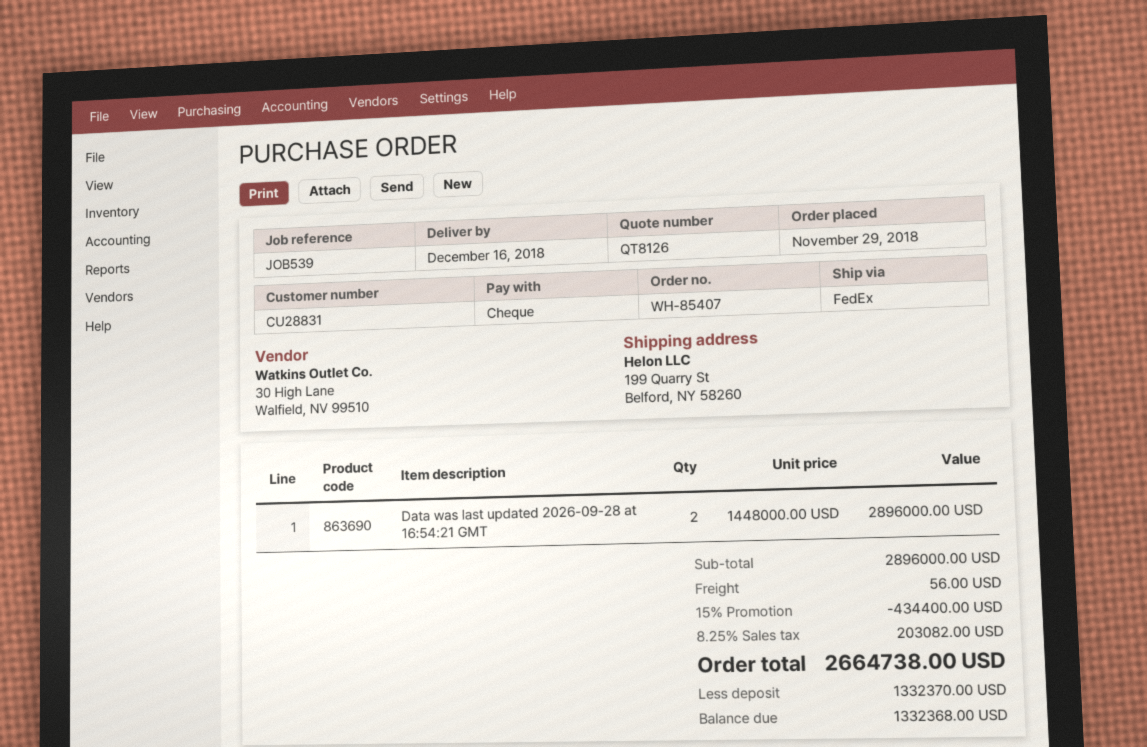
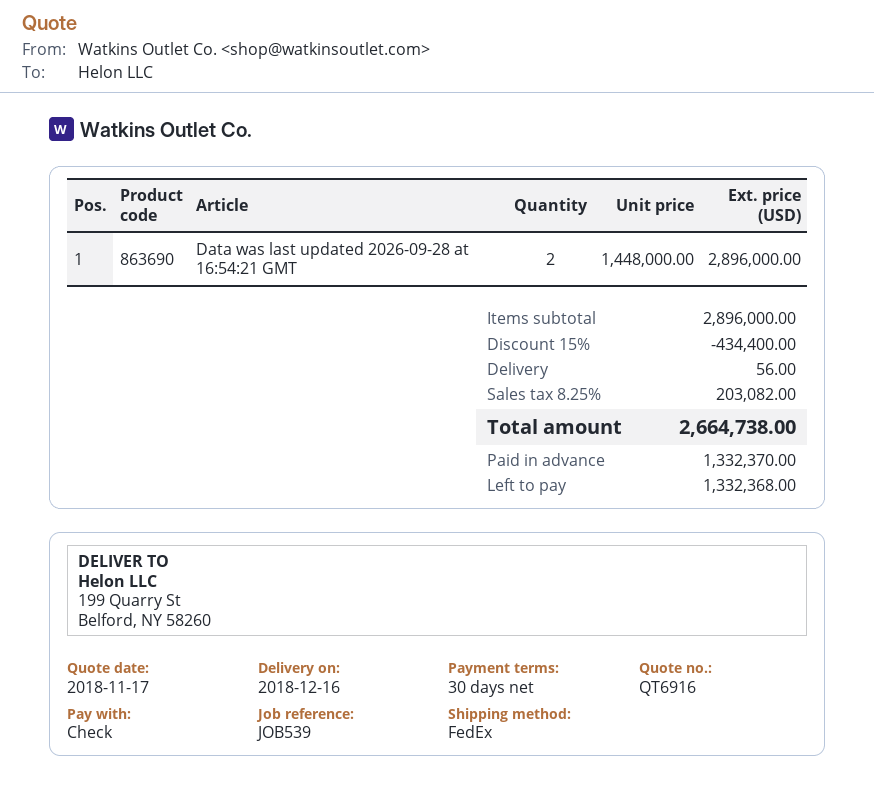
quote number: QT8126 -> QT6916

